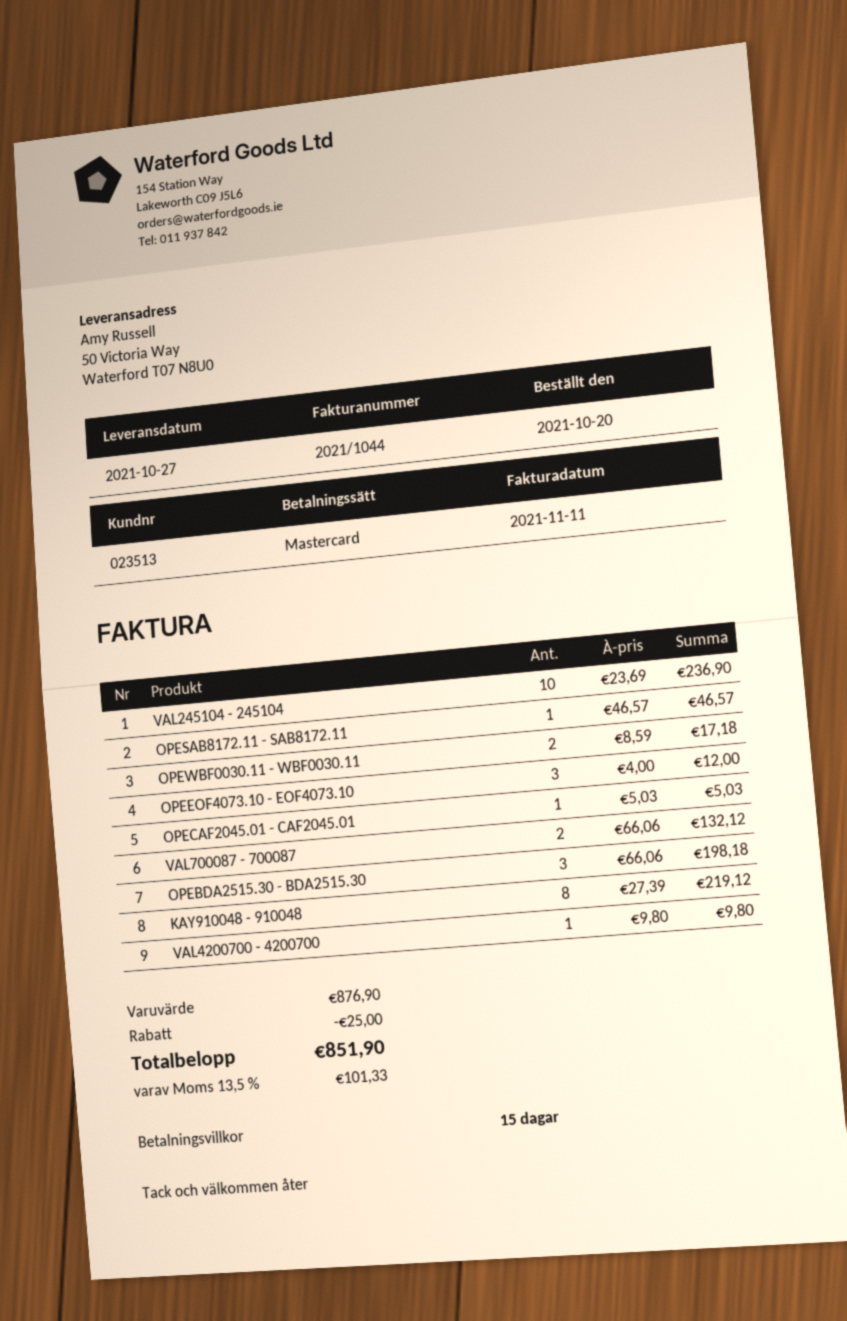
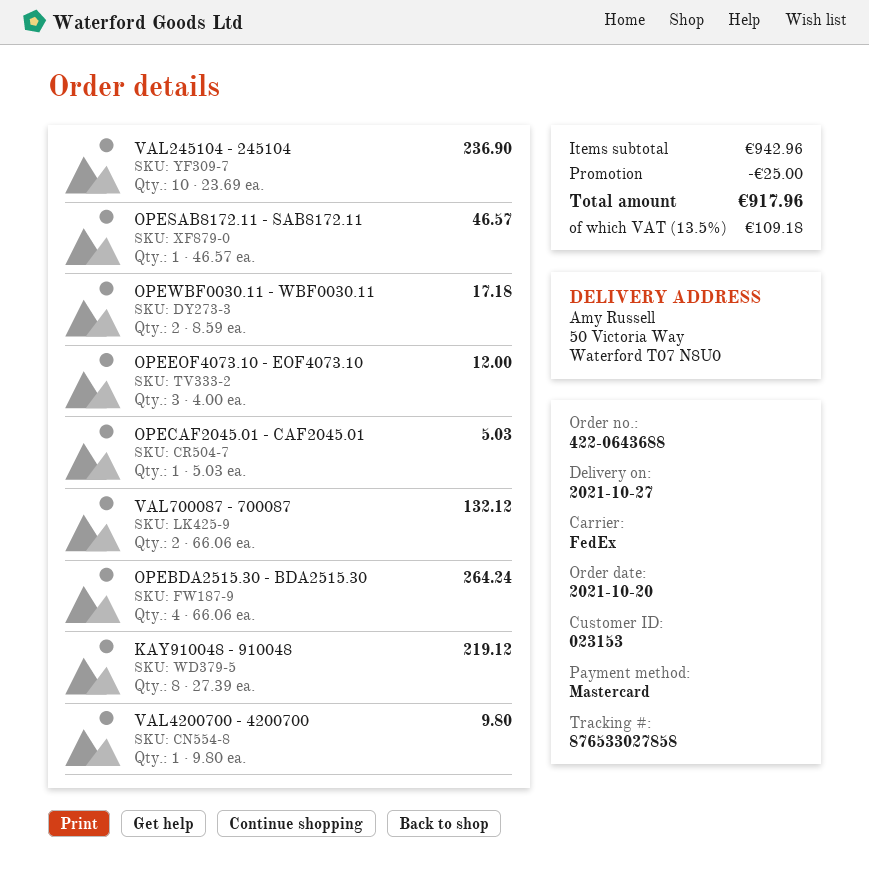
customer number: 023513 -> 023153
OPEBDA2515.30 - BDA2515.30: 3 x 66.06 = 198.18 -> 4 x 66.06 = 264.24
subtotal: 876.90 -> 942.96
tax: 13.5% = 101.33 -> 13.5% = 109.18
total: 851.90 -> 917.96

